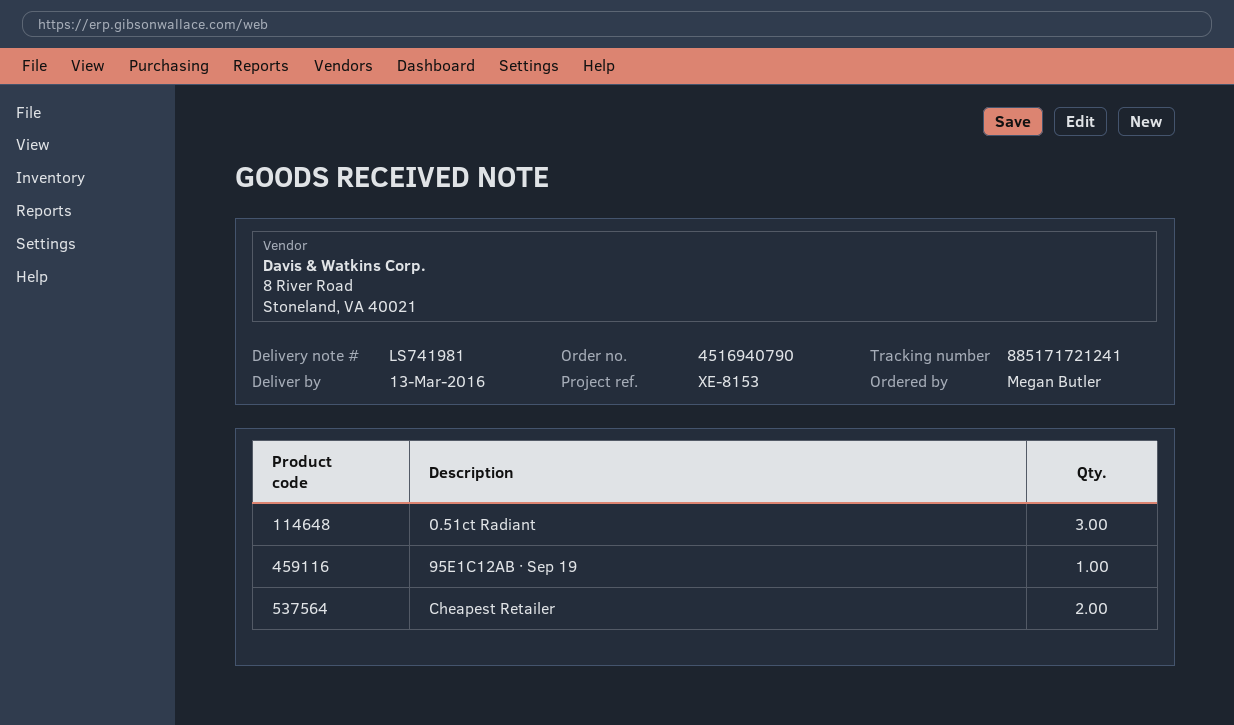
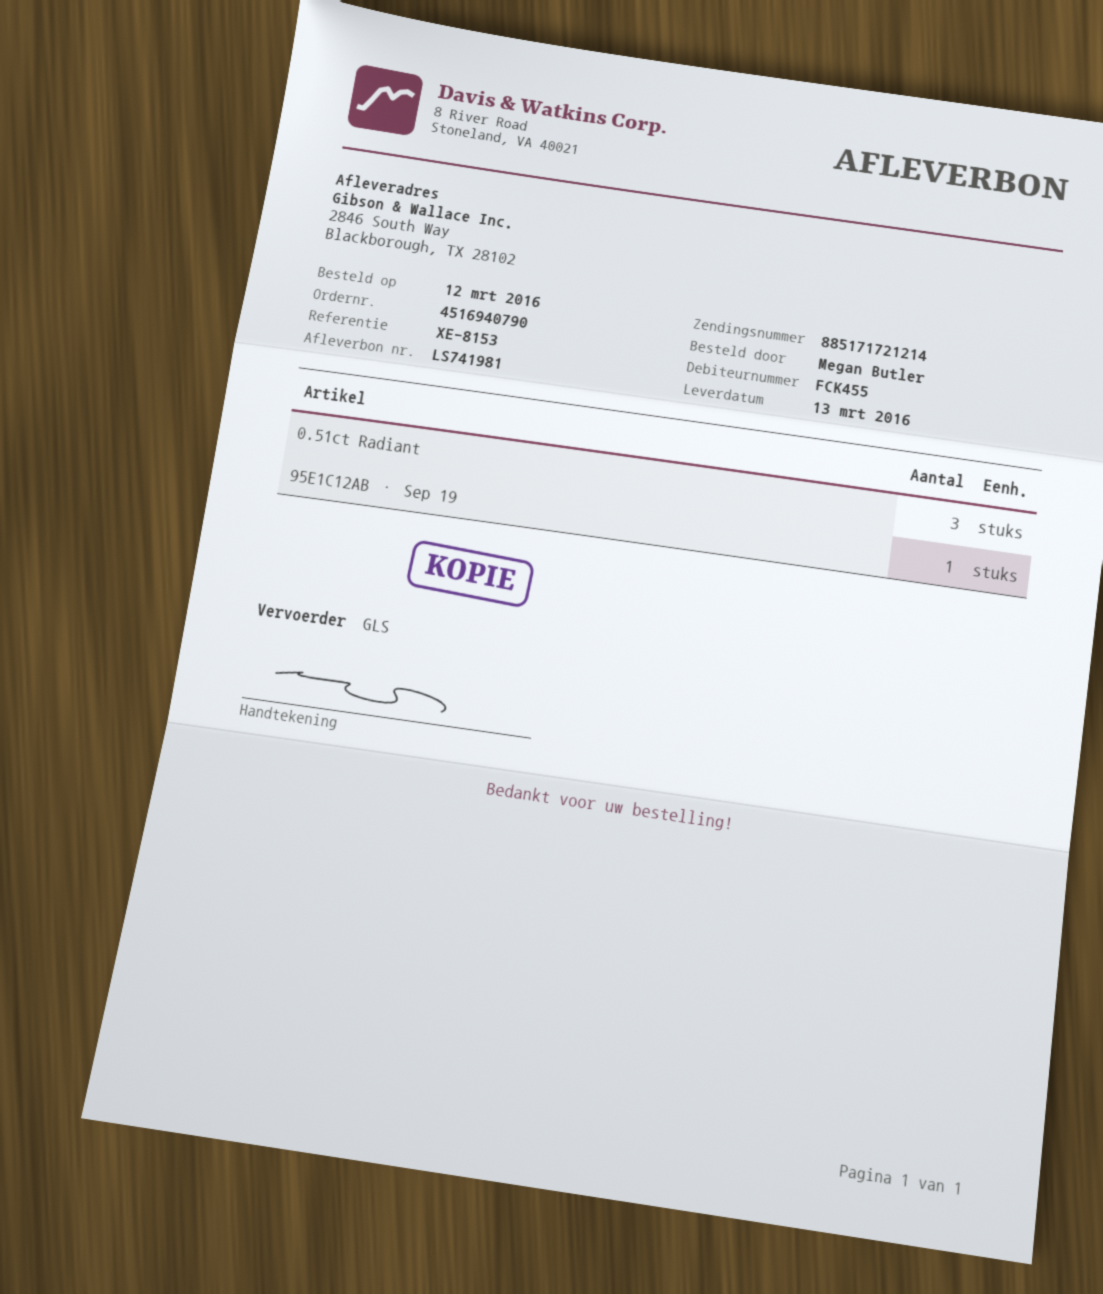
tracking number: 885171721241 -> 885171721214
Cheapest Retailer: 2 -> none

